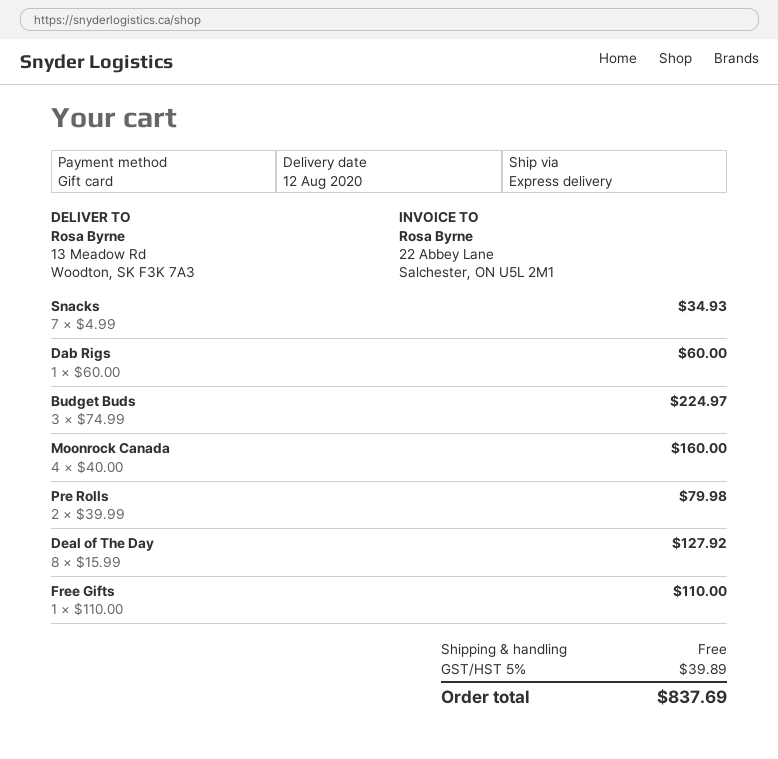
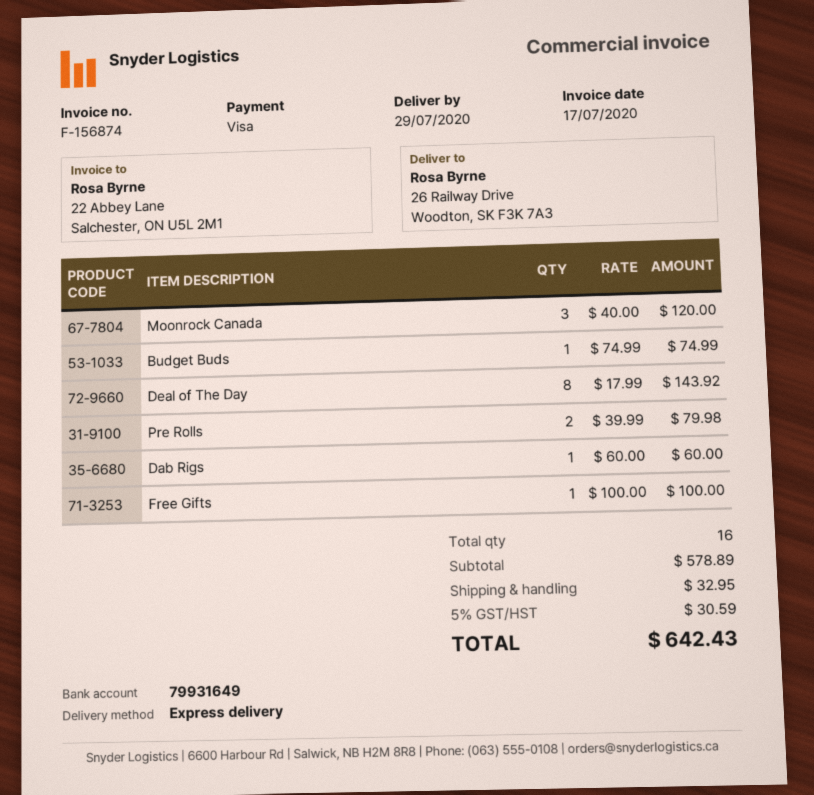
delivery date: 2020-08-12 -> 2020-07-29
payment method: gift card -> Visa
ship to: 13 Meadow Rd, Woodton, SK F3K 7A3 -> 26 Railway Drive, Woodton, SK F3K 7A3
Snacks: 7 x 4.99 = 34.93 -> none
Budget Buds: 3 x 74.99 = 224.97 -> 1 x 74.99 = 74.99
Moonrock Canada: 4 x 40.00 = 160.00 -> 3 x 40.00 = 120.00
Deal of The Day: 8 x 15.99 = 127.92 -> 8 x 17.99 = 143.92
Free Gifts: 1 x 110.00 = 110.00 -> 1 x 100.00 = 100.00
shipping: 0.00 -> 32.95
tax: 5% = 39.89 -> 5% = 30.59
total: 837.69 -> 642.43

